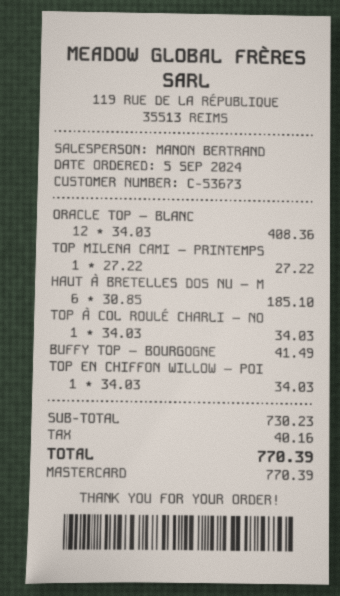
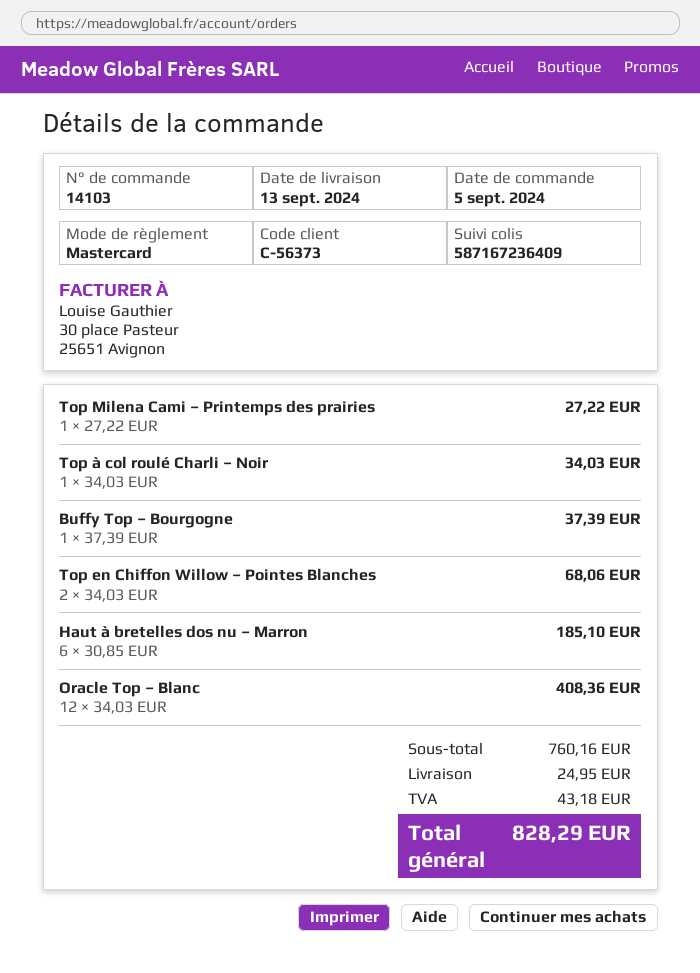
customer number: C-53673 -> C-56373
BUFFY TOP – BOURGOGNE: 1 x 41.49 = 41.49 -> 1 x 37.39 = 37.39
TOP EN CHIFFON WILLOW – POI: 1 x 34.03 = 34.03 -> 2 x 34.03 = 68.06
subtotal: 730.23 -> 760.16
shipping: none -> 24.95
tax: 40.16 -> 43.18
total: 770.39 -> 828.29

